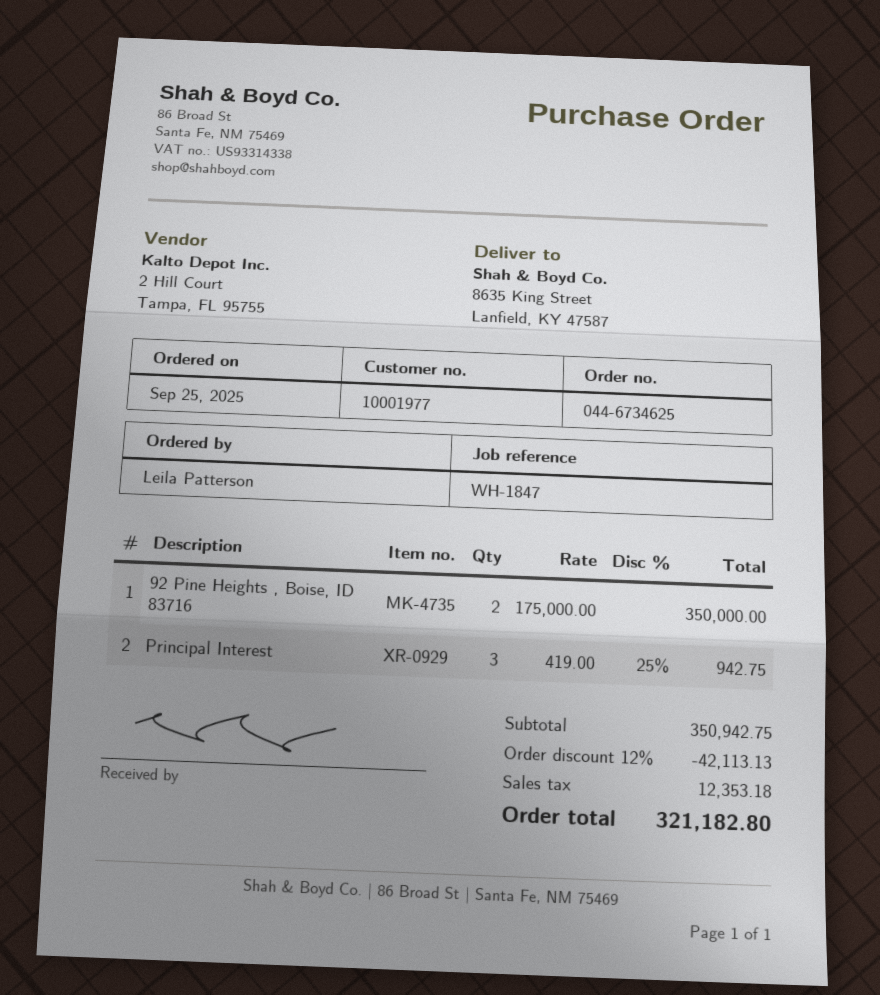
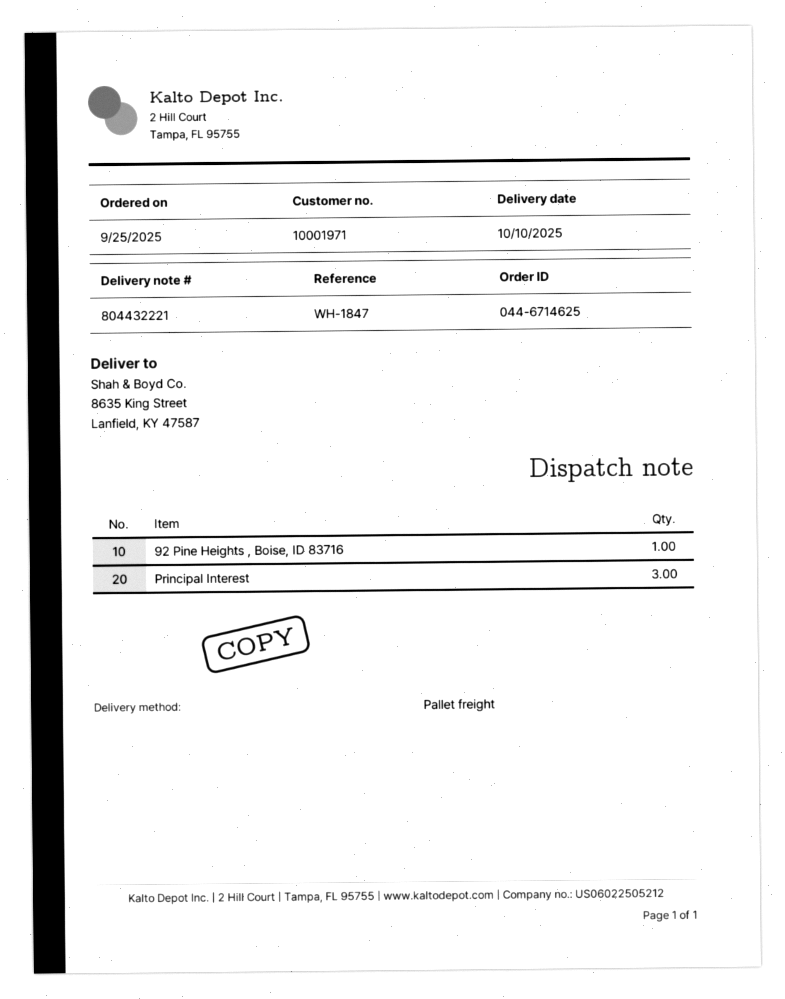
order number: 044-6734625 -> 044-6714625
customer number: 10001977 -> 10001971
92 Pine Heights , Boise, ID 83716: 2 -> 1

